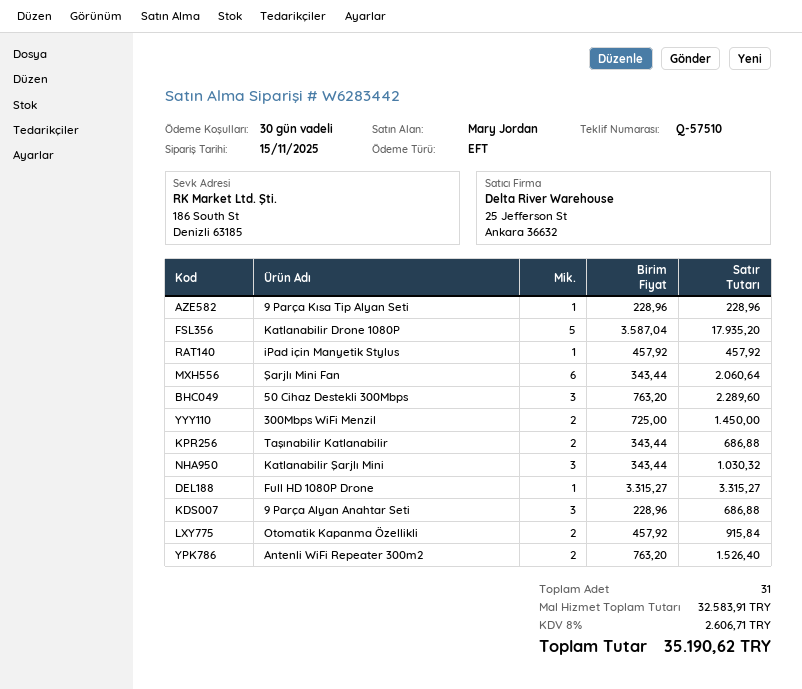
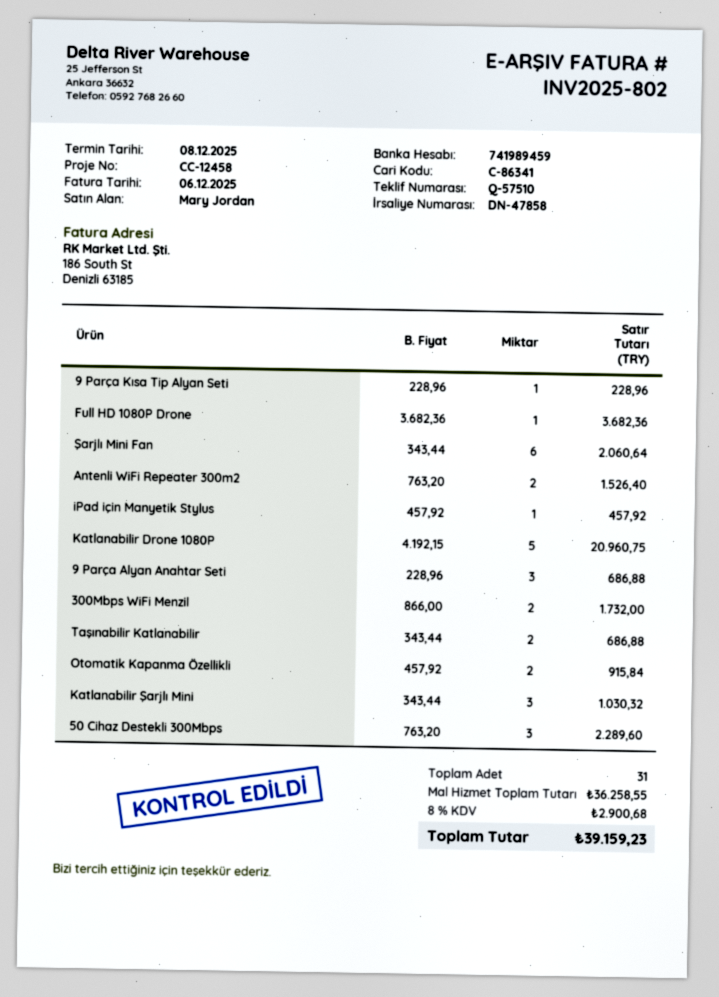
Katlanabilir Drone 1080P: 5 x 3587.04 = 17935.20 -> 5 x 4192.15 = 20960.75
300Mbps WiFi Menzil: 2 x 725.00 = 1450.00 -> 2 x 866.00 = 1732.00
Full HD 1080P Drone: 1 x 3315.27 = 3315.27 -> 1 x 3682.36 = 3682.36
subtotal: 32583.91 -> 36258.55
tax: 8% = 2606.71 -> 8% = 2900.68
total: 35190.62 -> 39159.23

